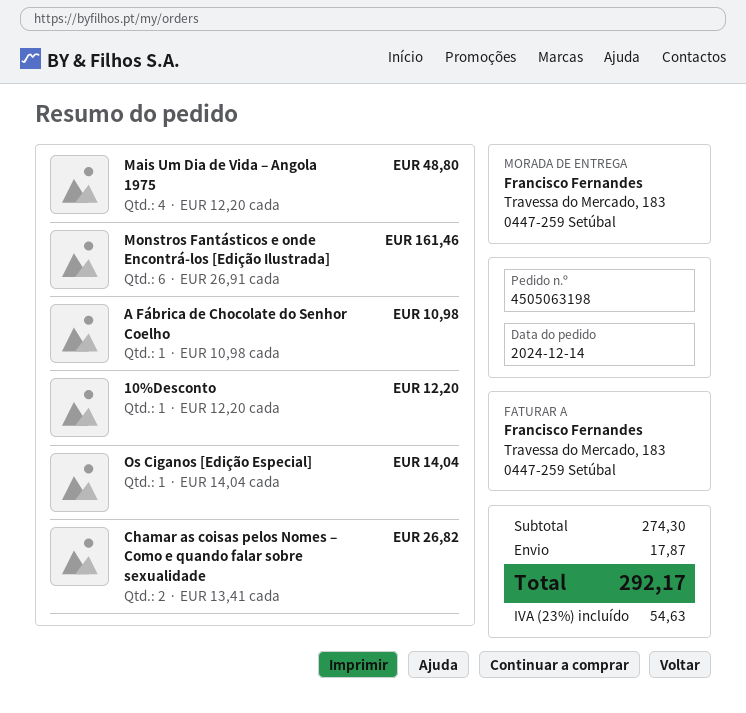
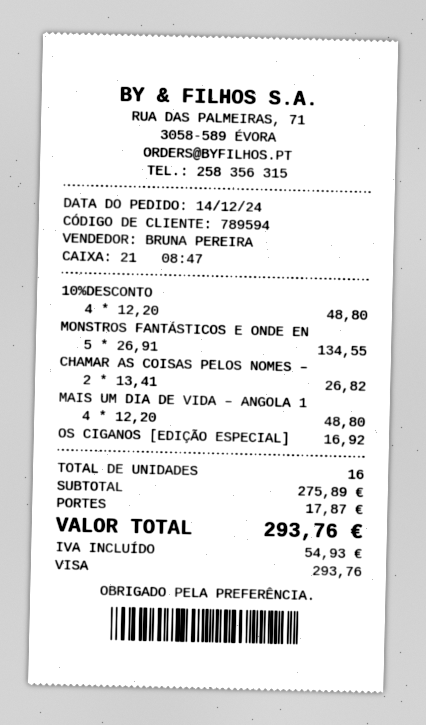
Monstros Fantásticos e onde Encontrá-los [Edição Ilustrada]: 6 x 26.91 = 161.46 -> 5 x 26.91 = 134.55
A Fábrica de Chocolate do Senhor Coelho: 1 x 10.98 = 10.98 -> none
10%Desconto: 1 x 12.20 = 12.20 -> 4 x 12.20 = 48.80
Os Ciganos [Edição Especial]: 1 x 14.04 = 14.04 -> 1 x 16.92 = 16.92
subtotal: 274.30 -> 275.89
tax: 54.63 -> 54.93
total: 292.17 -> 293.76

